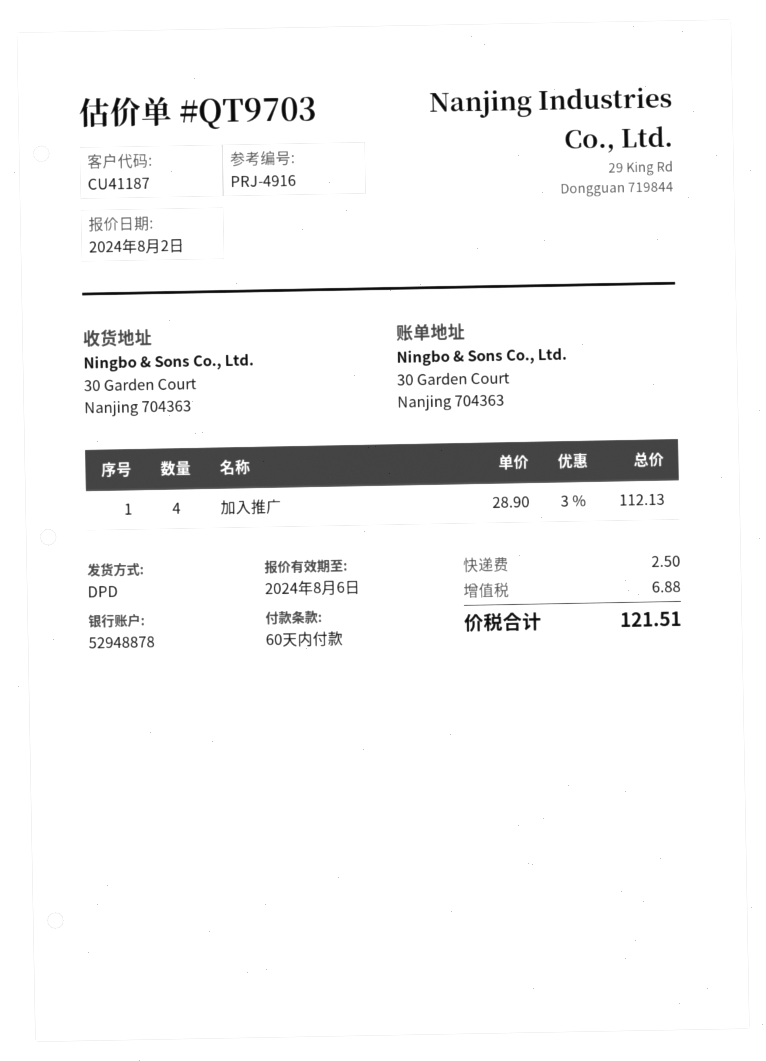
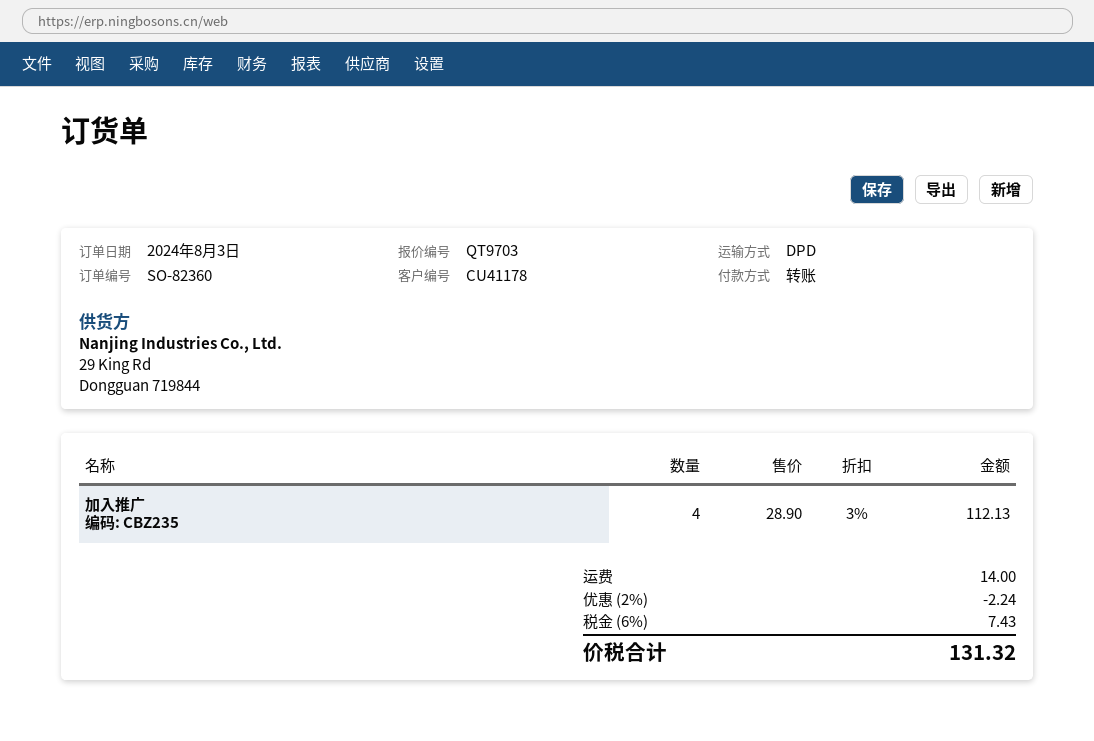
customer number: CU41187 -> CU41178
discount: none -> 2% = 2.24
shipping: 2.50 -> 14.00
tax: 6.88 -> 7.43
total: 121.51 -> 131.32

